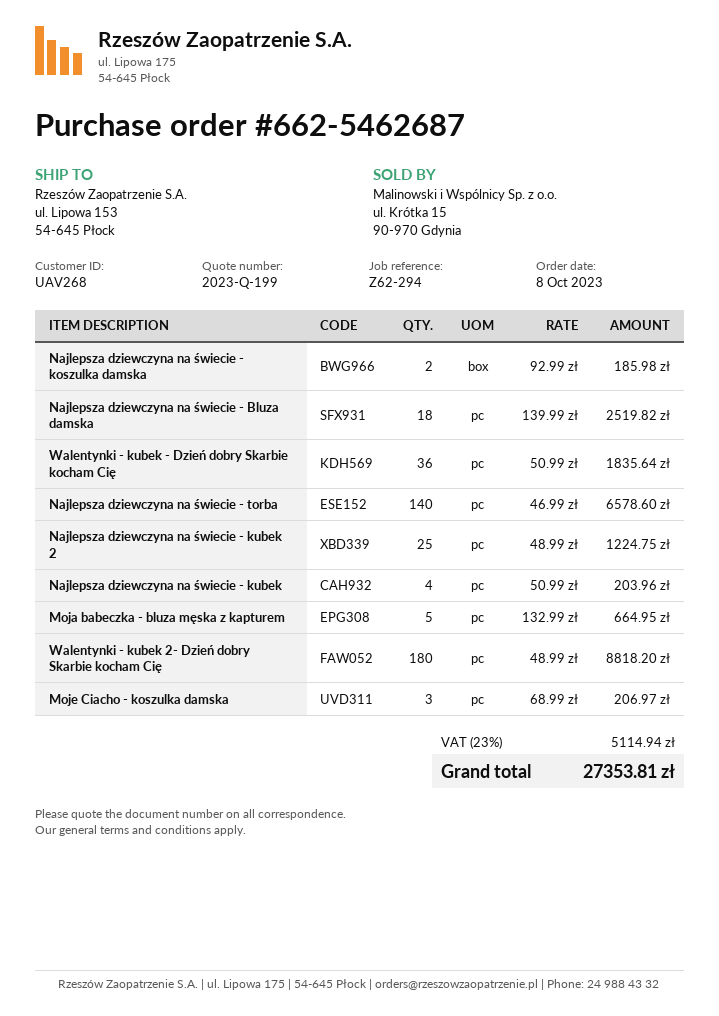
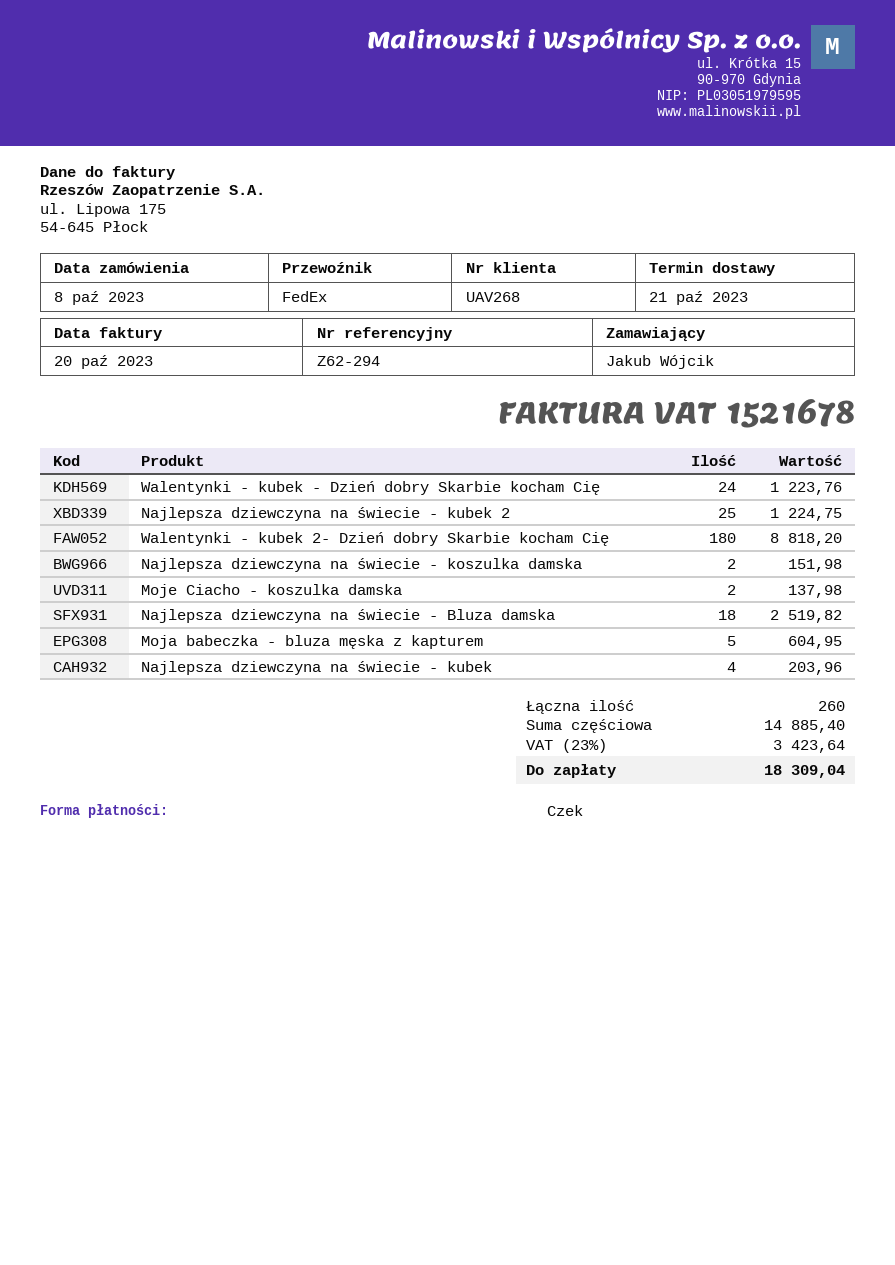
Najlepsza dziewczyna na świecie - koszulka damska: 2 for 185.98 -> 2 for 151.98
Walentynki - kubek - Dzień dobry Skarbie kocham Cię: 36 for 1835.64 -> 24 for 1223.76
Najlepsza dziewczyna na świecie - torba: 140 for 6578.60 -> none
Moja babeczka - bluza męska z kapturem: 5 for 664.95 -> 5 for 604.95
Moje Ciacho - koszulka damska: 3 for 206.97 -> 2 for 137.98
tax: 23% = 5114.94 -> 23% = 3423.64
total: 27353.81 -> 18309.04

